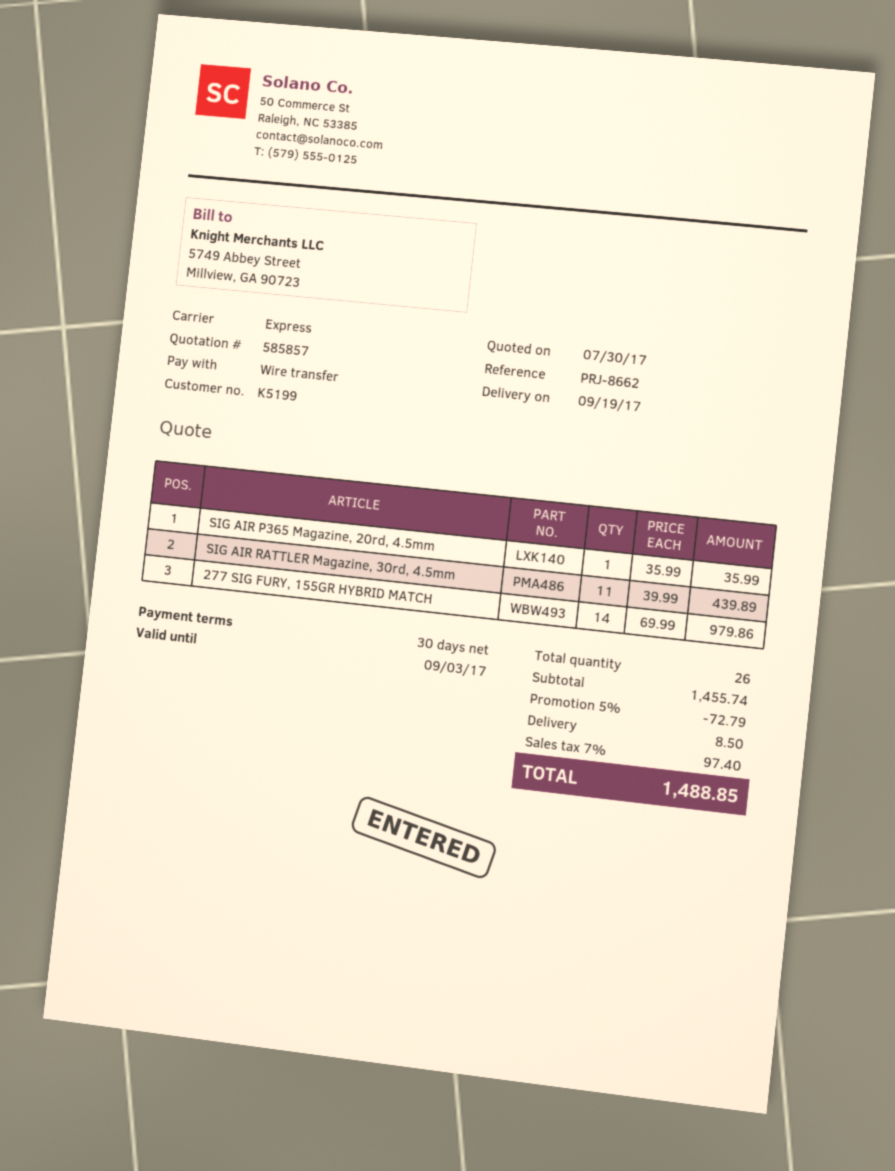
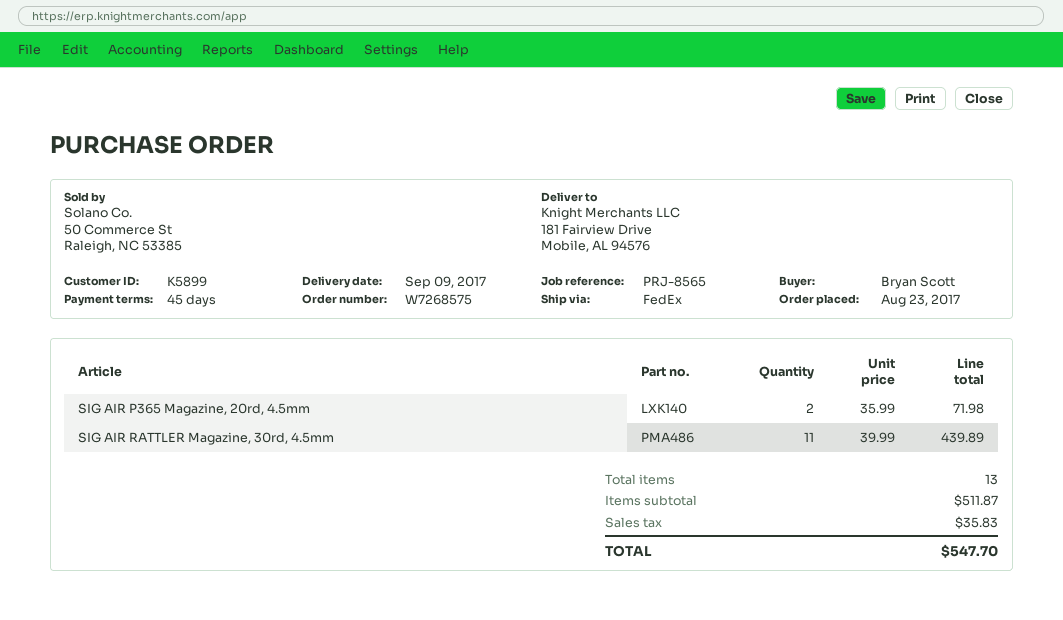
delivery date: 2017-09-19 -> 2017-09-09
payment terms: 30 days -> 45 days
customer number: K5199 -> K5899
reference: PRJ-8662 -> PRJ-8565
shipping method: express -> FedEx
SIG AIR P365 Magazine, 20rd, 4.5mm: 1 x 35.99 = 35.99 -> 2 x 35.99 = 71.98
277 SIG FURY, 155GR HYBRID MATCH: 14 x 69.99 = 979.86 -> none
total quantity: 26 -> 13
subtotal: 1455.74 -> 511.87
discount: 5% = 72.79 -> none
shipping: 8.50 -> none
tax: 97.40 -> 35.83
total: 1488.85 -> 547.70

